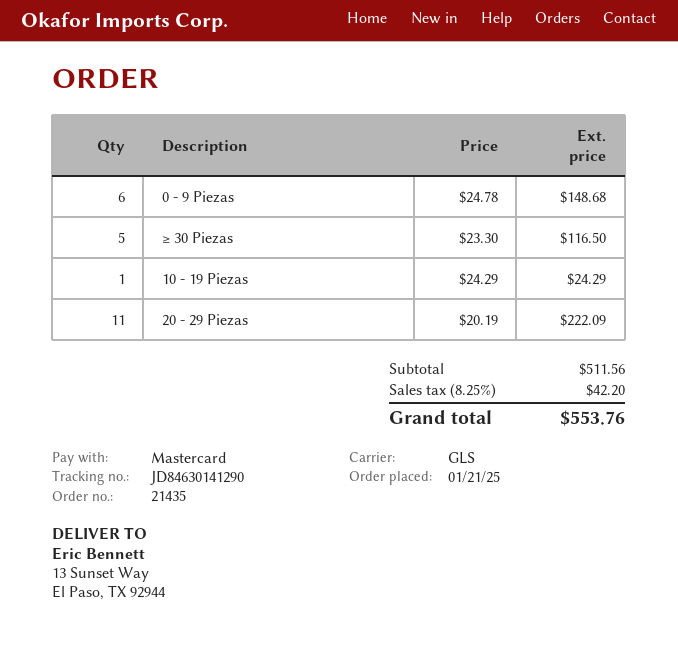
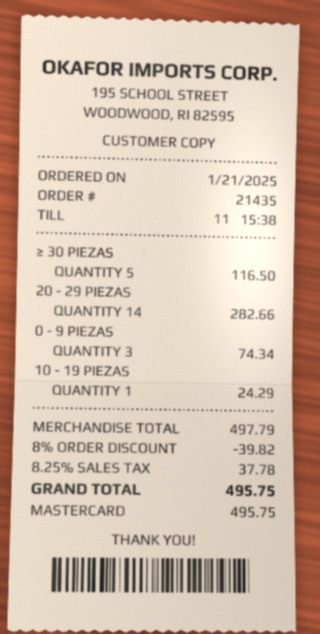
0 - 9 Piezas: 6 for 148.68 -> 3 for 74.34
20 - 29 Piezas: 11 for 222.09 -> 14 for 282.66
subtotal: 511.56 -> 497.79
discount: none -> 8% = 39.82
tax: 8.25% = 42.20 -> 8.25% = 37.78
total: 553.76 -> 495.75

